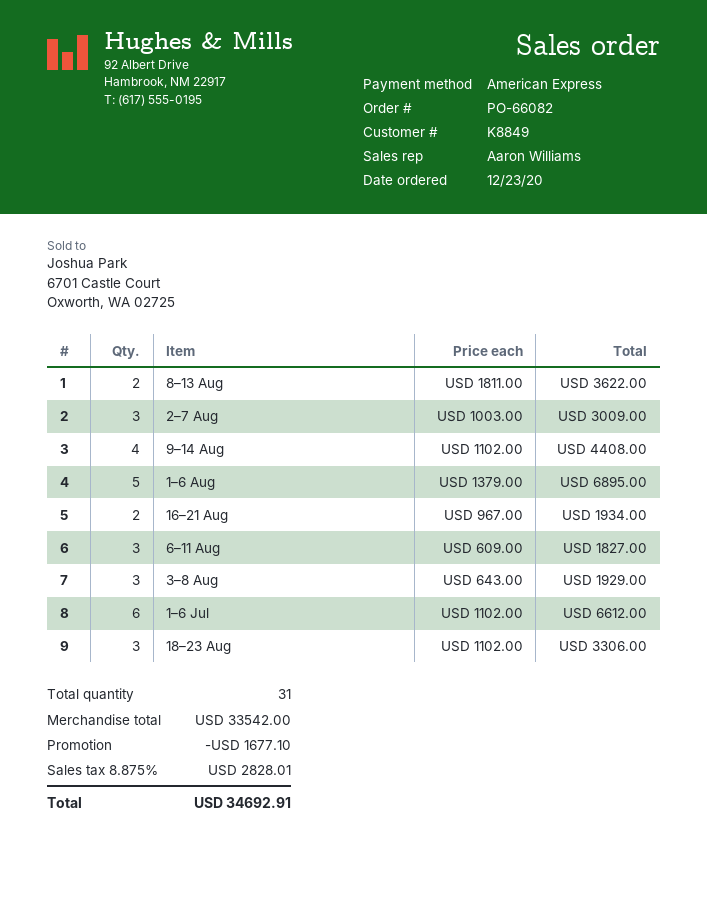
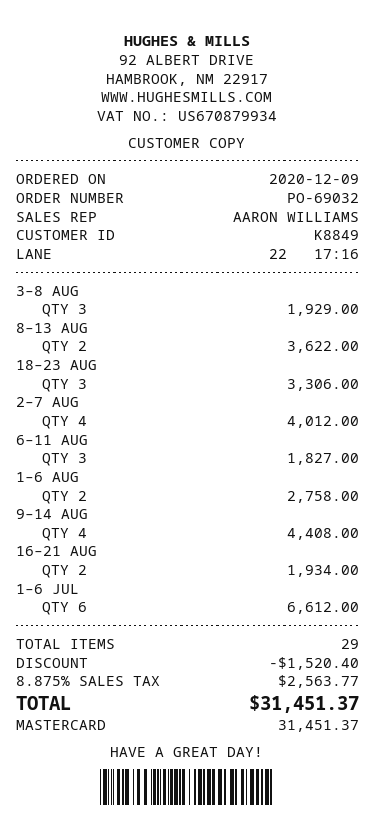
order number: PO-66082 -> PO-69032
order date: 2020-12-23 -> 2020-12-09
payment method: American Express -> Mastercard
2–7 Aug: 3 for 3009.00 -> 4 for 4012.00
1–6 Aug: 5 for 6895.00 -> 2 for 2758.00
total quantity: 31 -> 29
discount: 1677.10 -> 1520.40
tax: 8.875% = 2828.01 -> 8.875% = 2563.77
total: 34692.91 -> 31451.37

